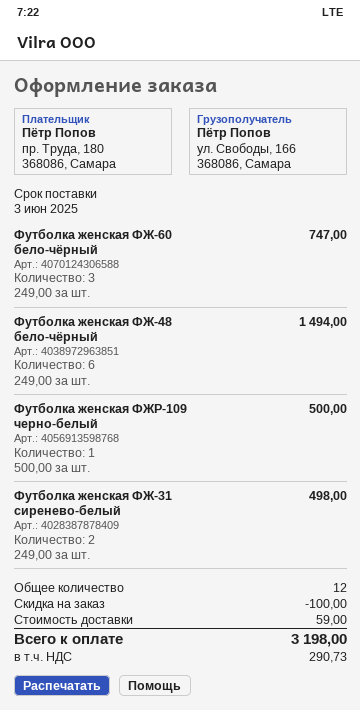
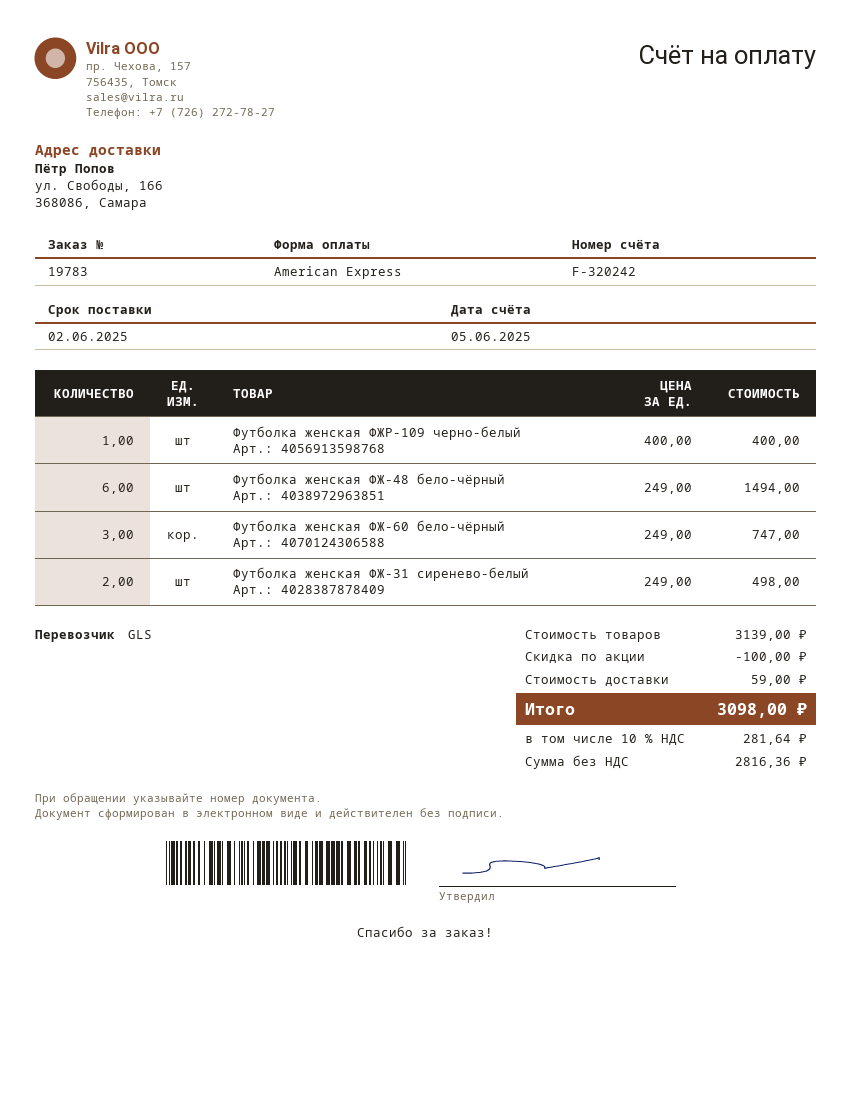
delivery date: 2025-06-03 -> 2025-06-02
Футболка женская ФЖР-109 черно-белый: 1 x 500.00 = 500.00 -> 1 x 400.00 = 400.00
tax: 290.73 -> 281.64
total: 3198.00 -> 3098.00

